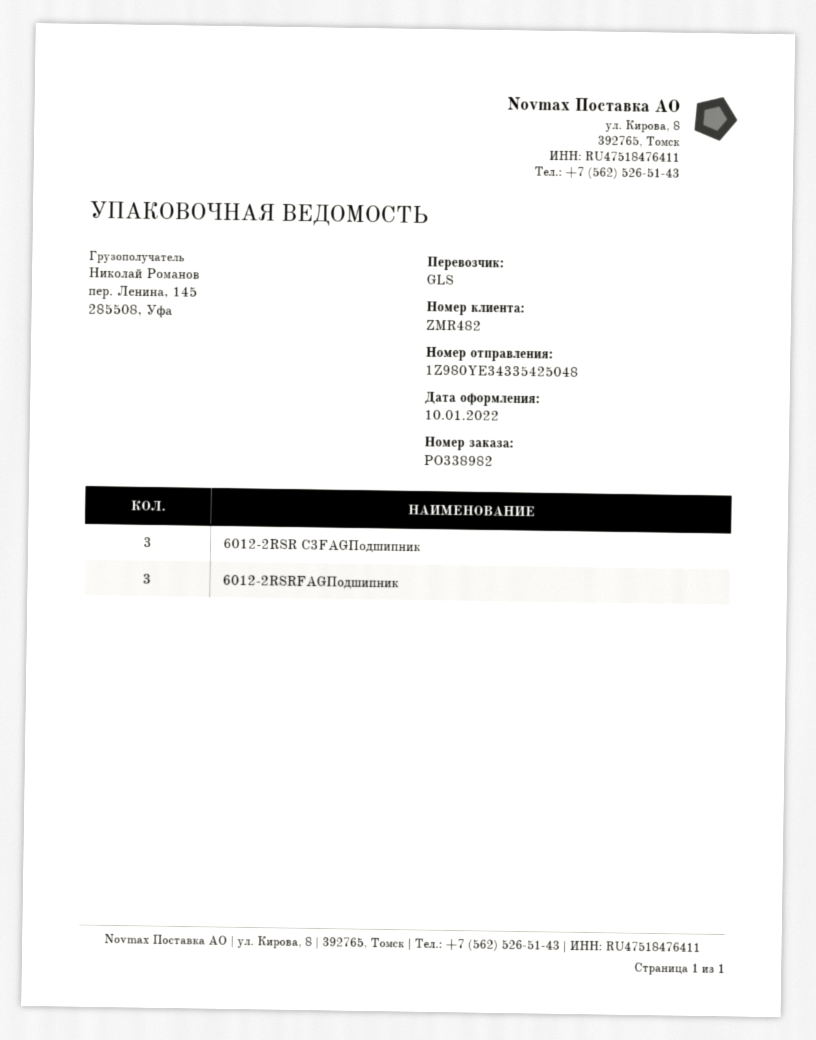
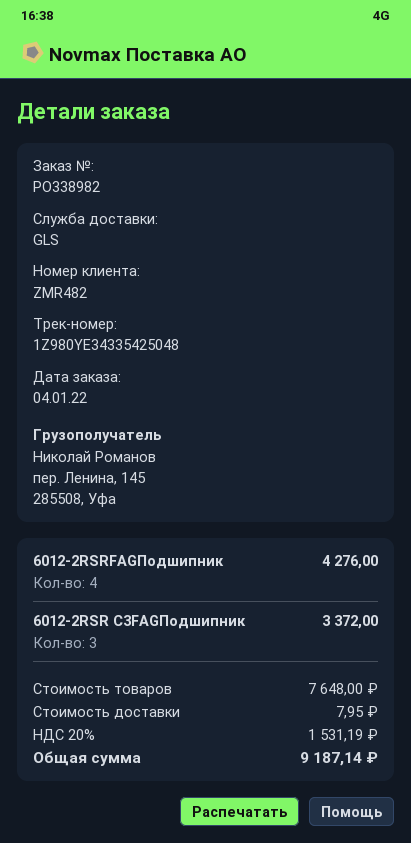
order date: 2022-01-10 -> 2022-01-04
6012-2RSRFAGПодшипник: 3 -> 4

